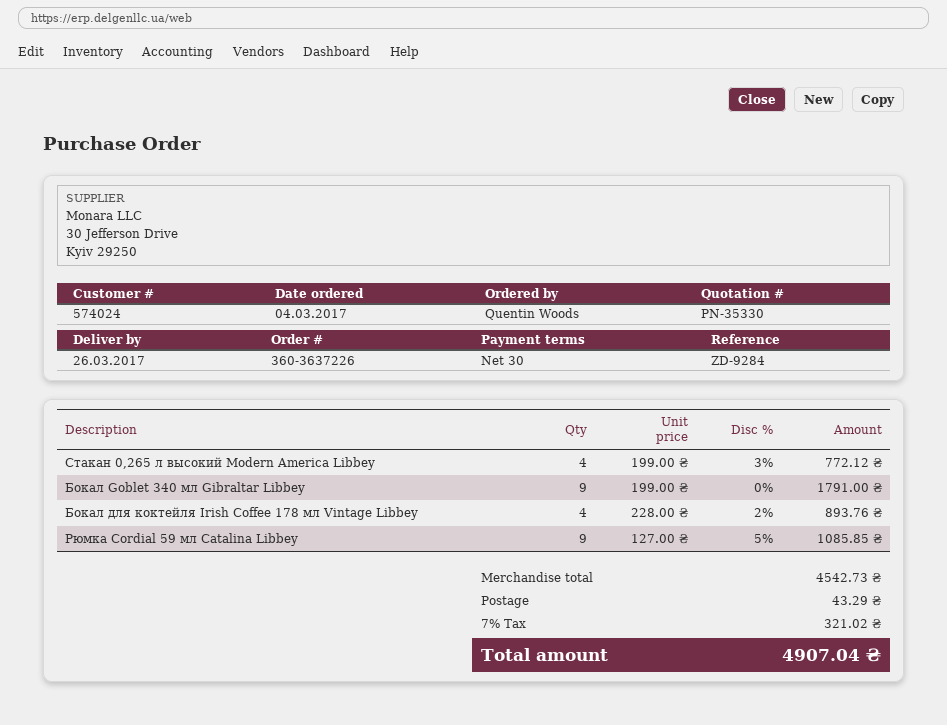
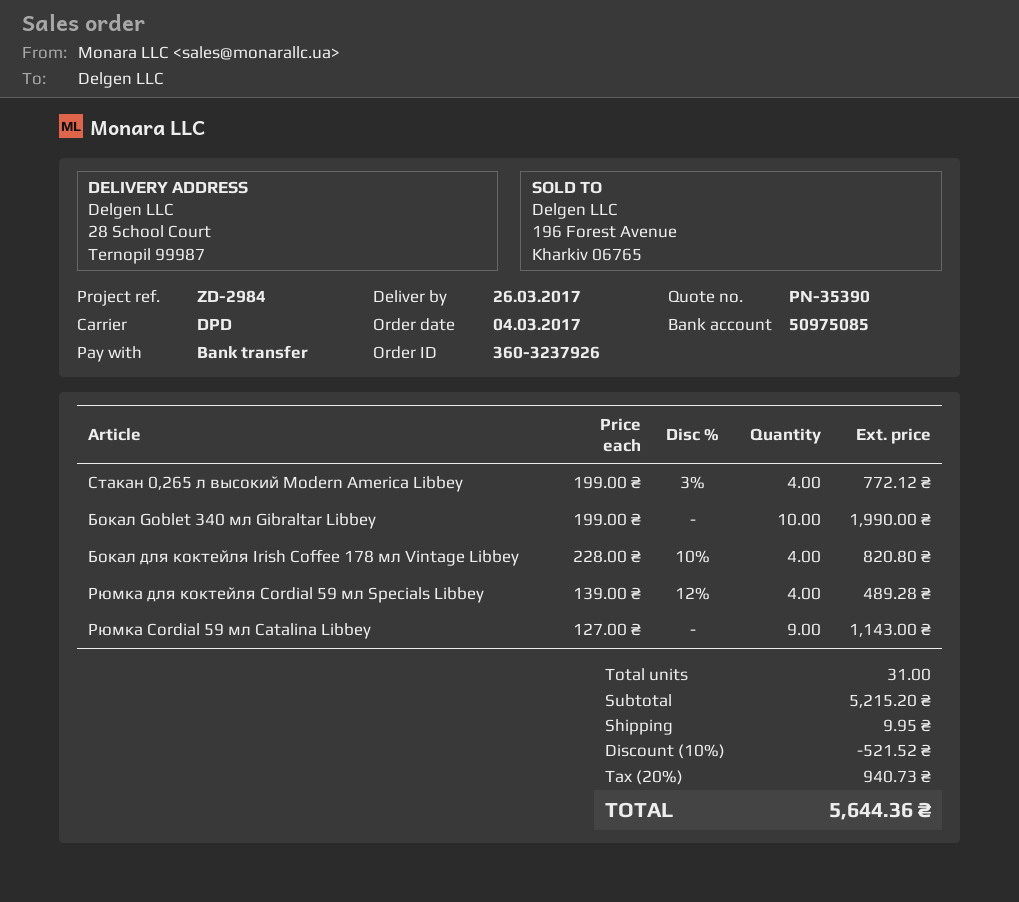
quote number: PN-35330 -> PN-35390
order number: 360-3637226 -> 360-3237926
reference: ZD-9284 -> ZD-2984
Бокал Goblet 340 мл Gibraltar Libbey: 9 x 199.00 = 1791.00 -> 10 x 199.00 = 1990.00
Бокал для коктейля Irish Coffee 178 мл Vintage Libbey: 4 x 228.00 - 2% = 893.76 -> 4 x 228.00 - 10% = 820.80
Рюмка Cordial 59 мл Catalina Libbey: 9 x 127.00 - 5% = 1085.85 -> 9 x 127.00 = 1143.00
Рюмка для коктейля Cordial 59 мл Specials Libbey: none -> 4 x 139.00 - 12% = 489.28
subtotal: 4542.73 -> 5215.20
discount: none -> 10% = 521.52
shipping: 43.29 -> 9.95
tax: 7% = 321.02 -> 20% = 940.73
total: 4907.04 -> 5644.36

